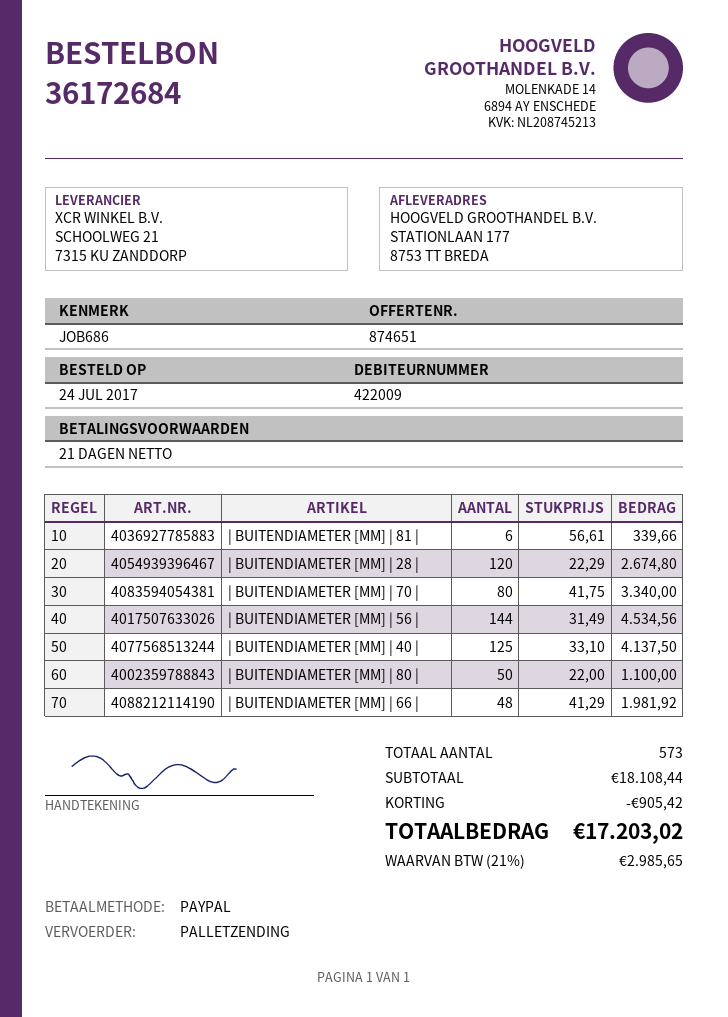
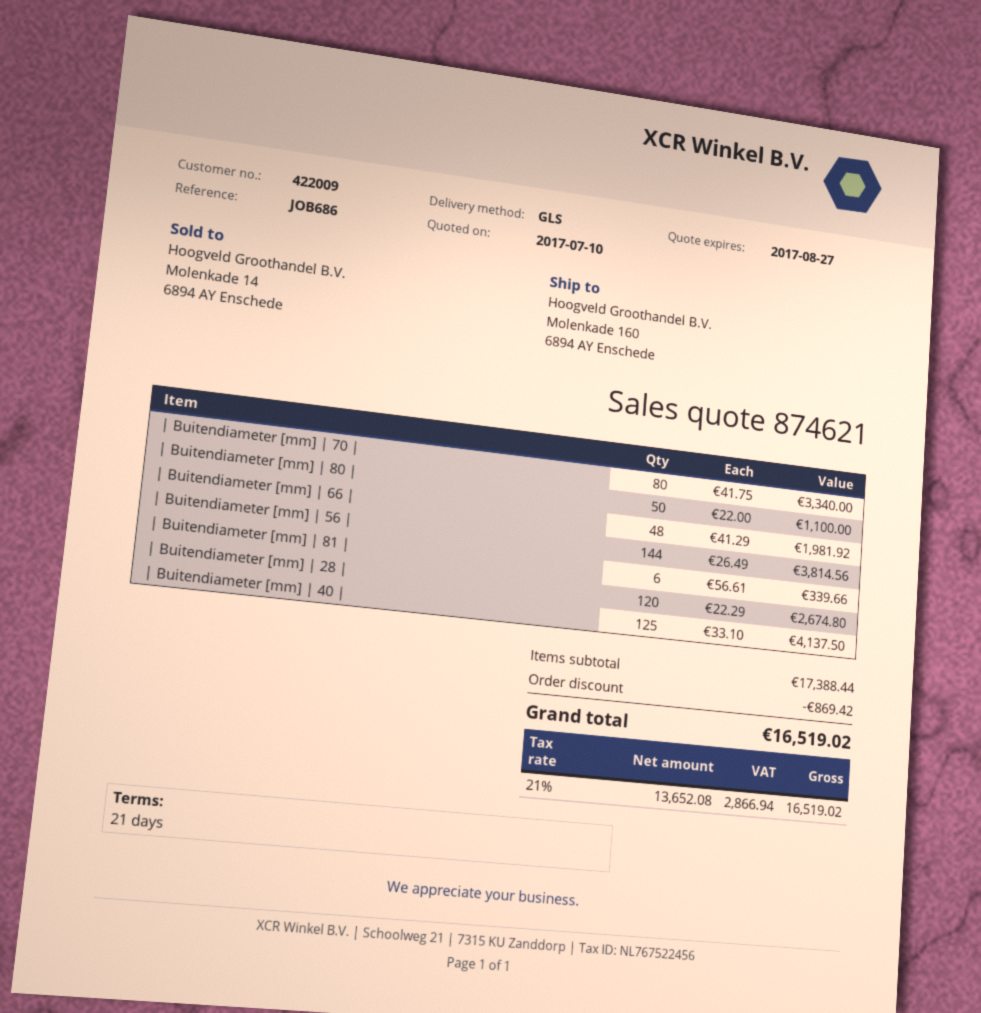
quote number: 874651 -> 874621
shipping method: pallet freight -> GLS
ship to: STATIONLAAN 177, 8753 TT BREDA -> Molenkade 160, 6894 AY Enschede
| BUITENDIAMETER [MM] | 56 |: 144 x 31.49 = 4534.56 -> 144 x 26.49 = 3814.56
subtotal: 18108.44 -> 17388.44
discount: 905.42 -> 869.42
tax: 21% = 2985.65 -> 21% = 2866.94
total: 17203.02 -> 16519.02

